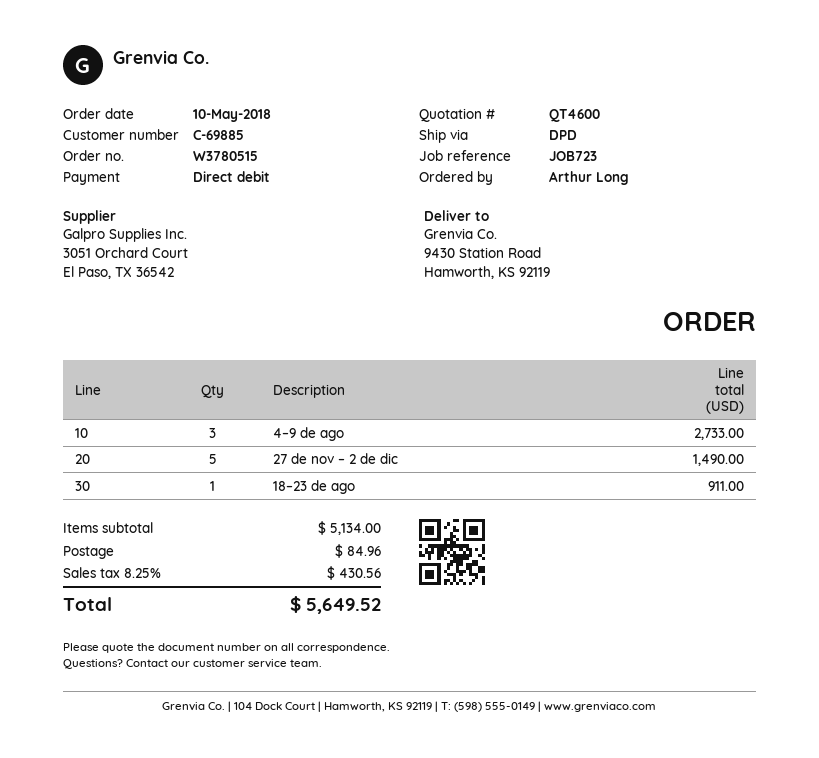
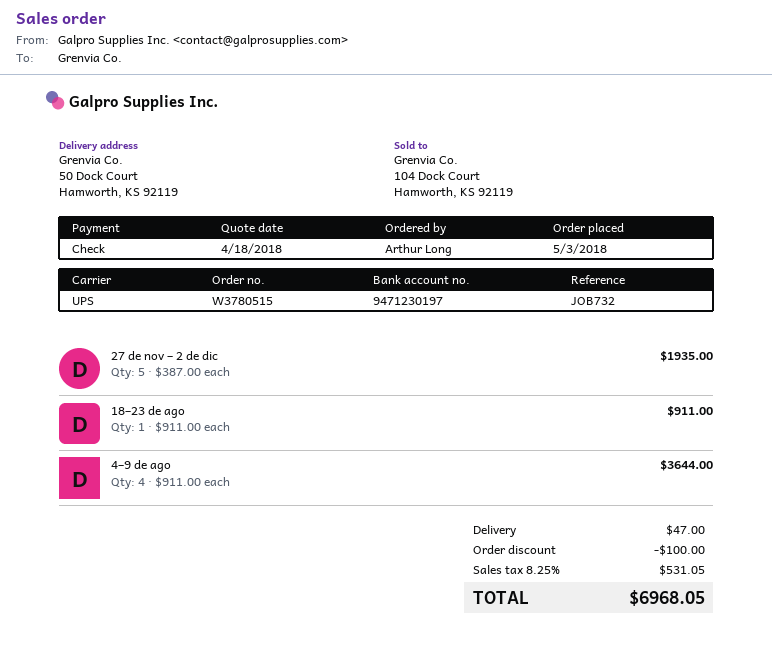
order date: 2018-05-10 -> 2018-05-03
reference: JOB723 -> JOB732
payment method: direct debit -> cheque
shipping method: DPD -> UPS
ship to: 9430 Station Road, Hamworth, KS 92119 -> 50 Dock Court, Hamworth, KS 92119
4–9 de ago: 3 for 2733.00 -> 4 for 3644.00
27 de nov – 2 de dic: 5 for 1490.00 -> 5 for 1935.00
discount: none -> 100.00
shipping: 84.96 -> 47.00
tax: 8.25% = 430.56 -> 8.25% = 531.05
total: 5649.52 -> 6968.05

